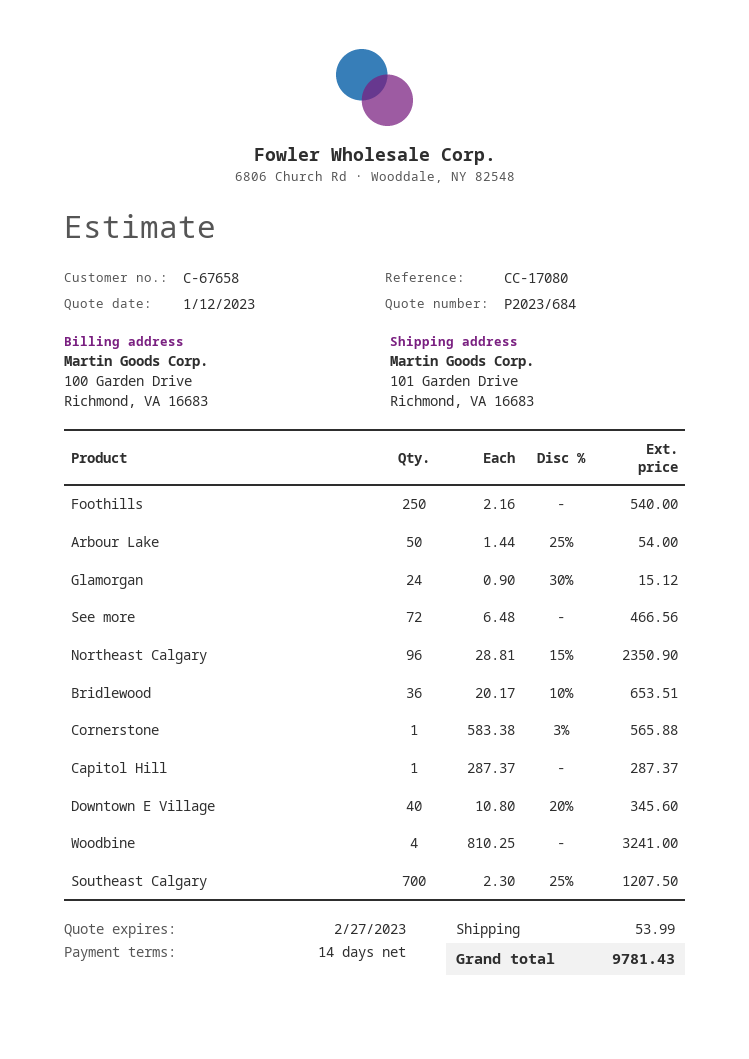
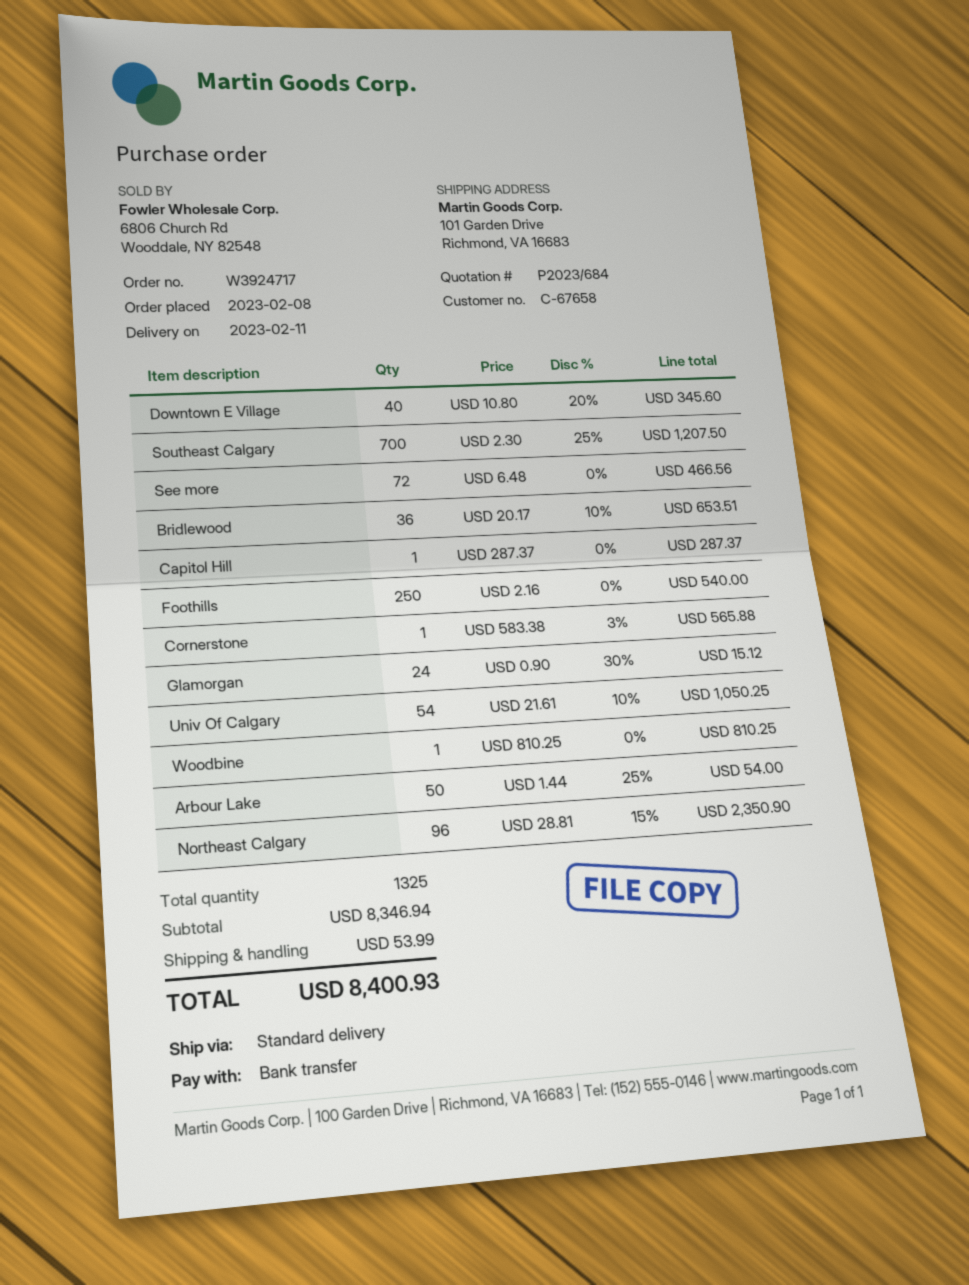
Woodbine: 4 x 810.25 = 3241.00 -> 1 x 810.25 = 810.25
Univ Of Calgary: none -> 54 x 21.61 - 10% = 1050.25
total: 9781.43 -> 8400.93

